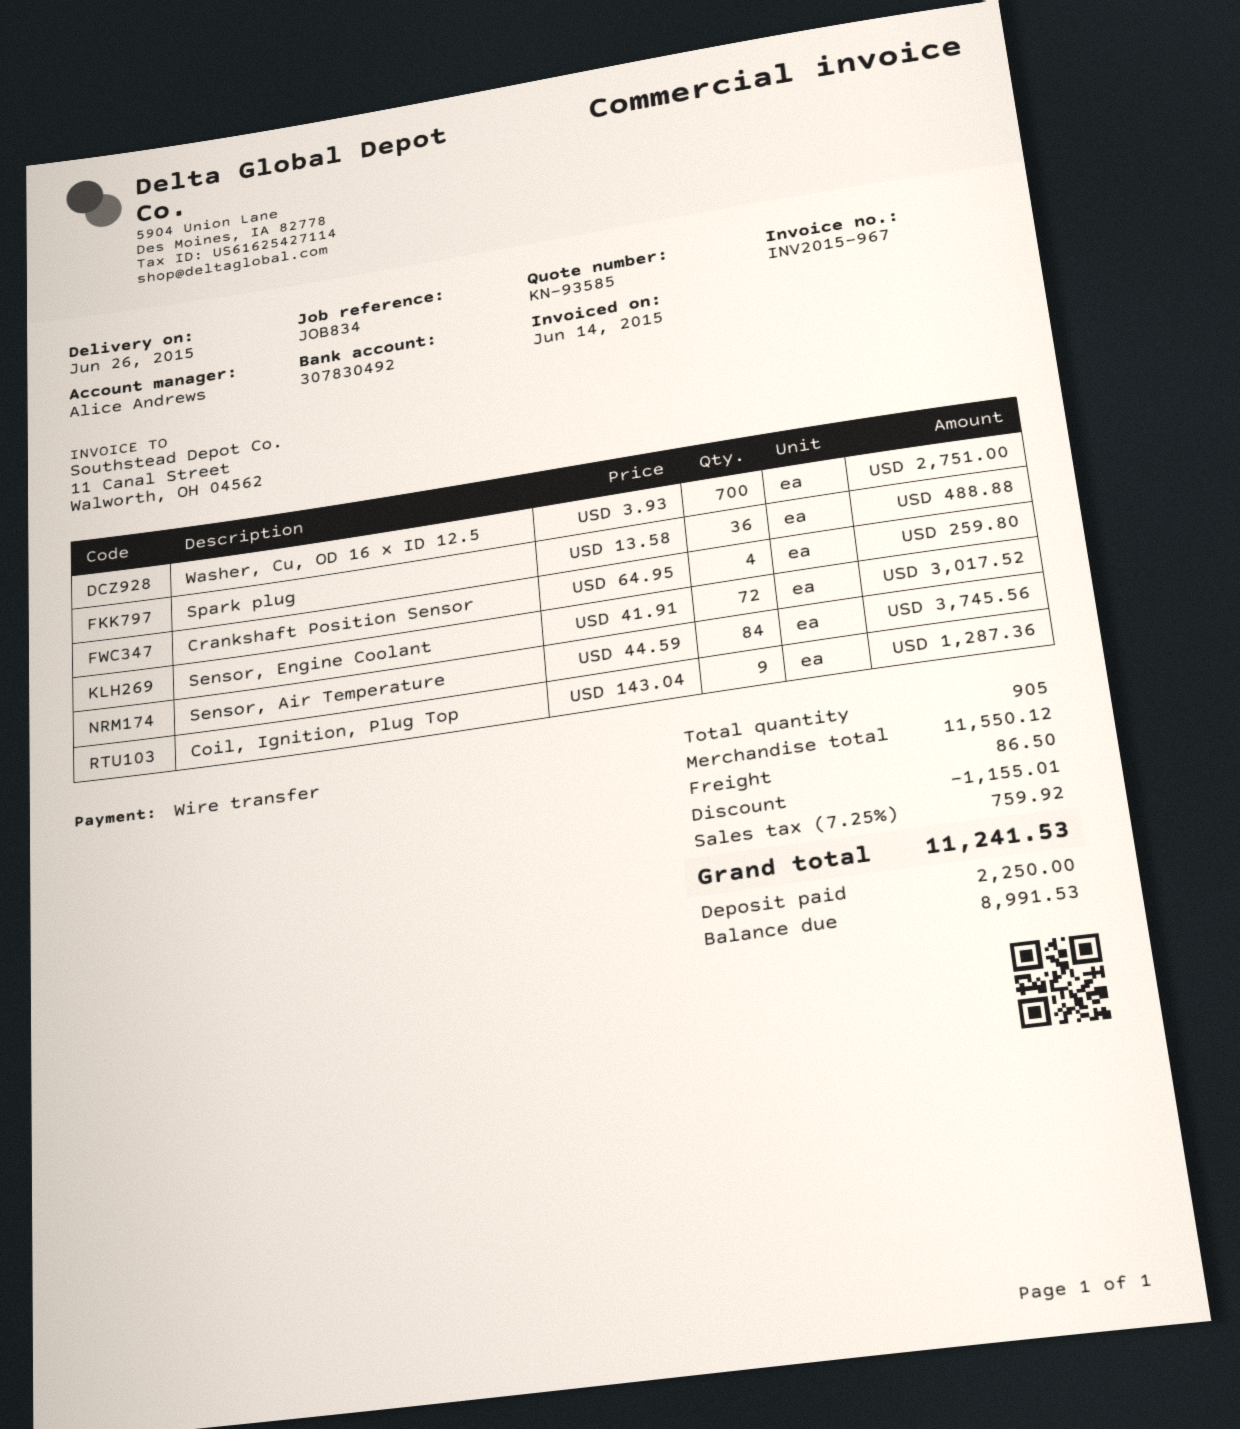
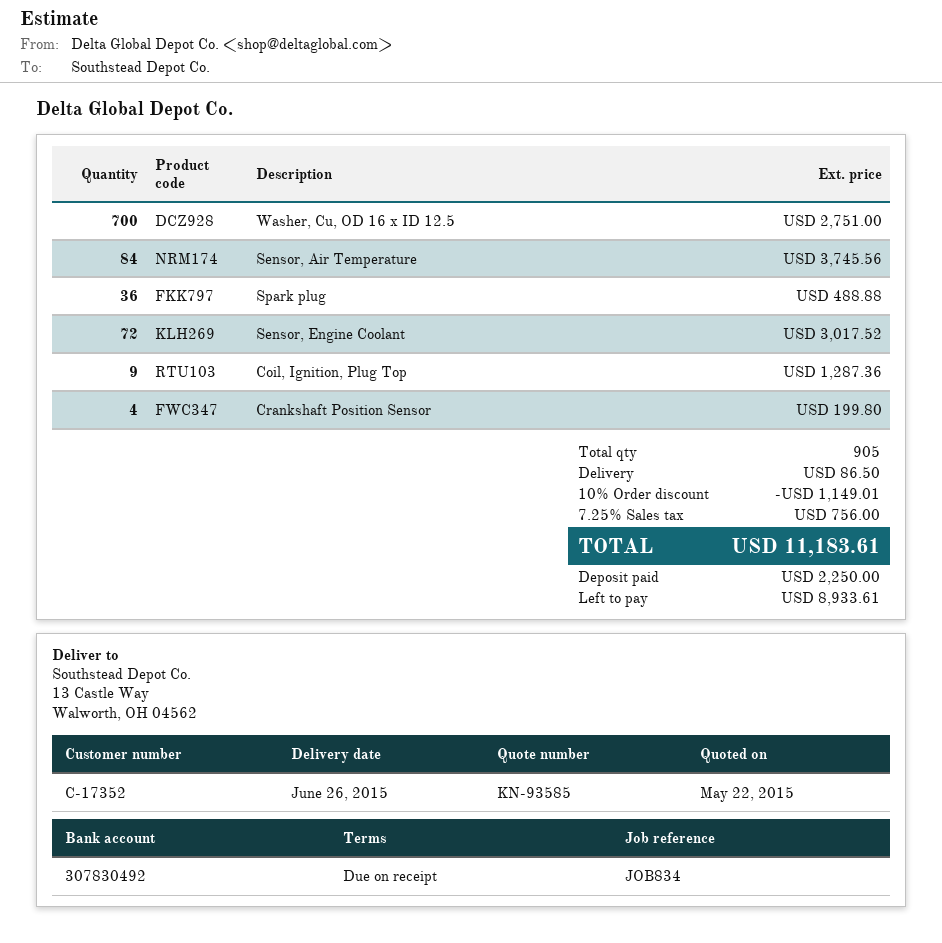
Crankshaft Position Sensor: 4 for 259.80 -> 4 for 199.80
discount: 1155.01 -> 1149.01
tax: 7.25% = 759.92 -> 7.25% = 756.00
total: 11241.53 -> 11183.61
balance: 8991.53 -> 8933.61

